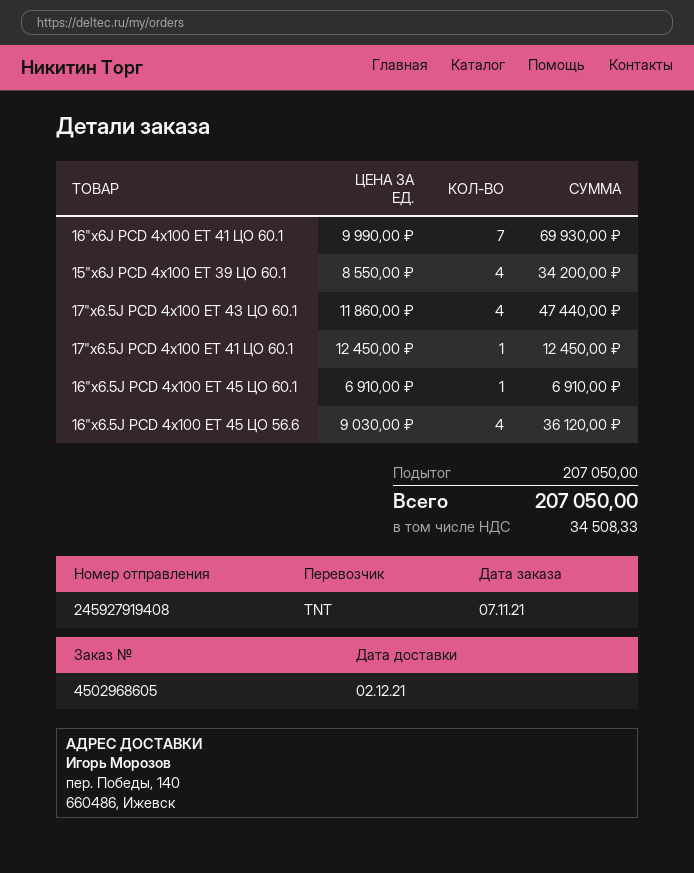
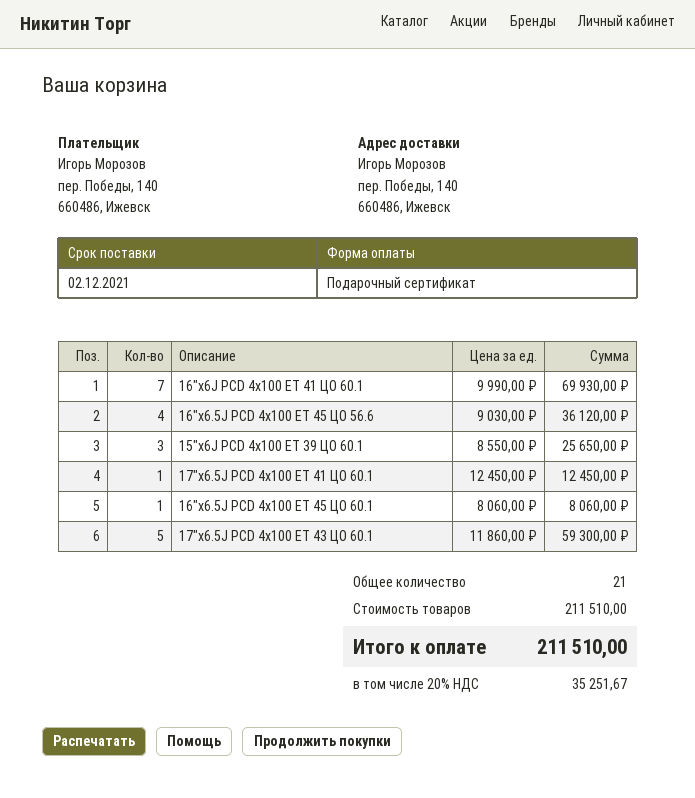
15"x6J PCD 4x100 ЕТ 39 ЦО 60.1: 4 x 8550.00 = 34200.00 -> 3 x 8550.00 = 25650.00
17"x6.5J PCD 4x100 ЕТ 43 ЦО 60.1: 4 x 11860.00 = 47440.00 -> 5 x 11860.00 = 59300.00
16"x6.5J PCD 4x100 ЕТ 45 ЦО 60.1: 1 x 6910.00 = 6910.00 -> 1 x 8060.00 = 8060.00
subtotal: 207050.00 -> 211510.00
tax: 34508.33 -> 35251.67
total: 207050.00 -> 211510.00

